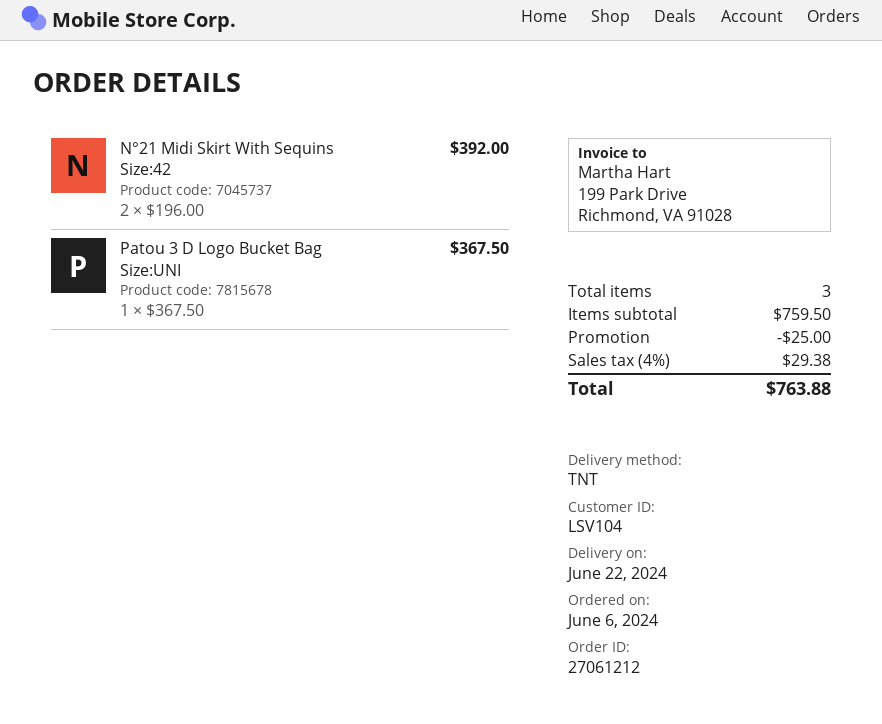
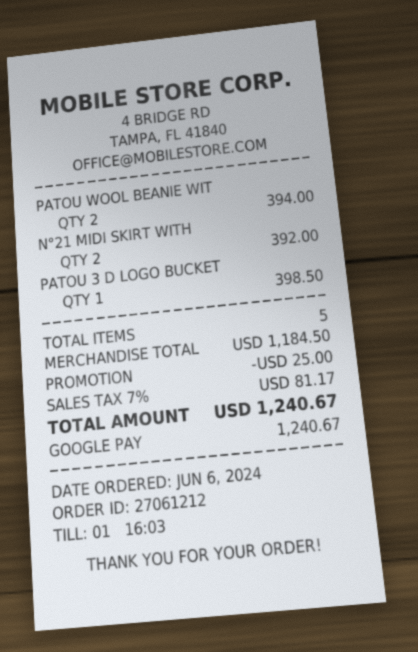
Patou 3 D Logo Bucket Bag Size:UNI: 1 for 367.50 -> 1 for 398.50
PATOU WOOL BEANIE WIT: none -> 2 for 394.00
total quantity: 3 -> 5
subtotal: 759.50 -> 1184.50
tax: 4% = 29.38 -> 7% = 81.17
total: 763.88 -> 1240.67

